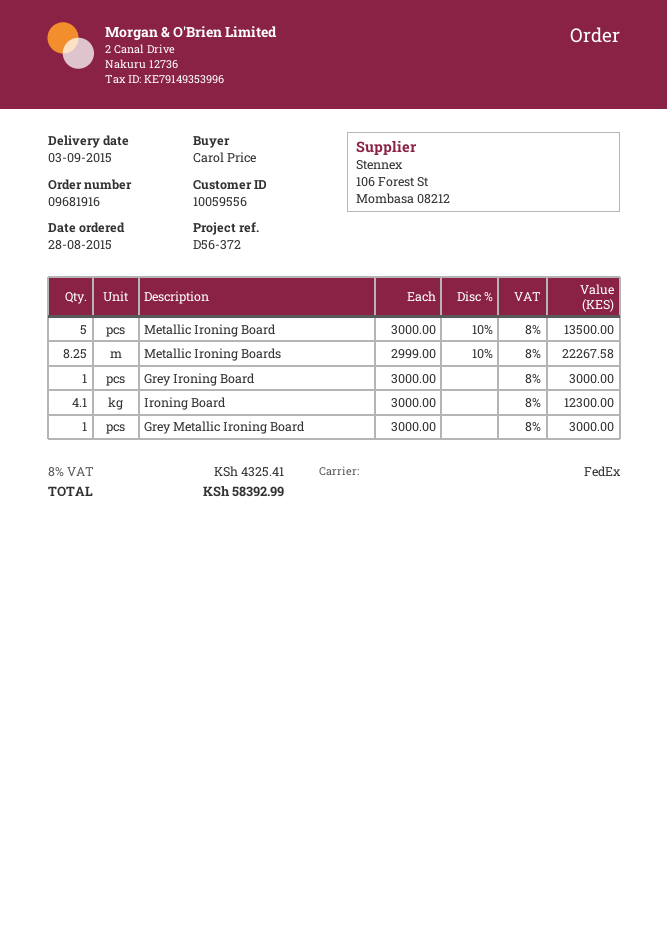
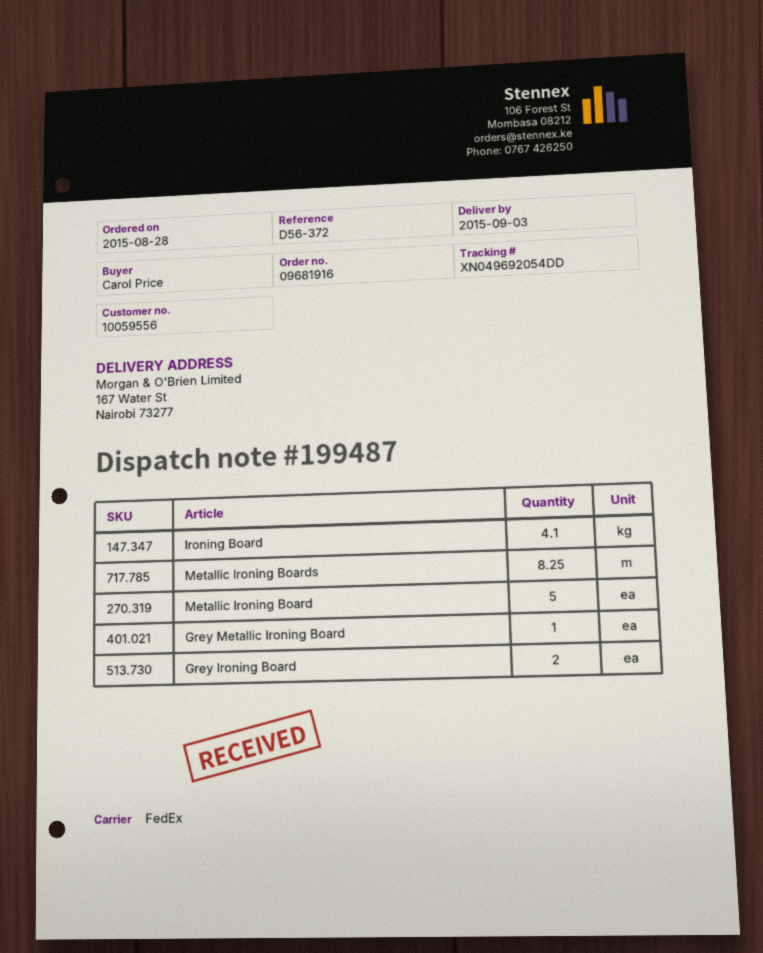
Grey Ironing Board: 1 -> 2

